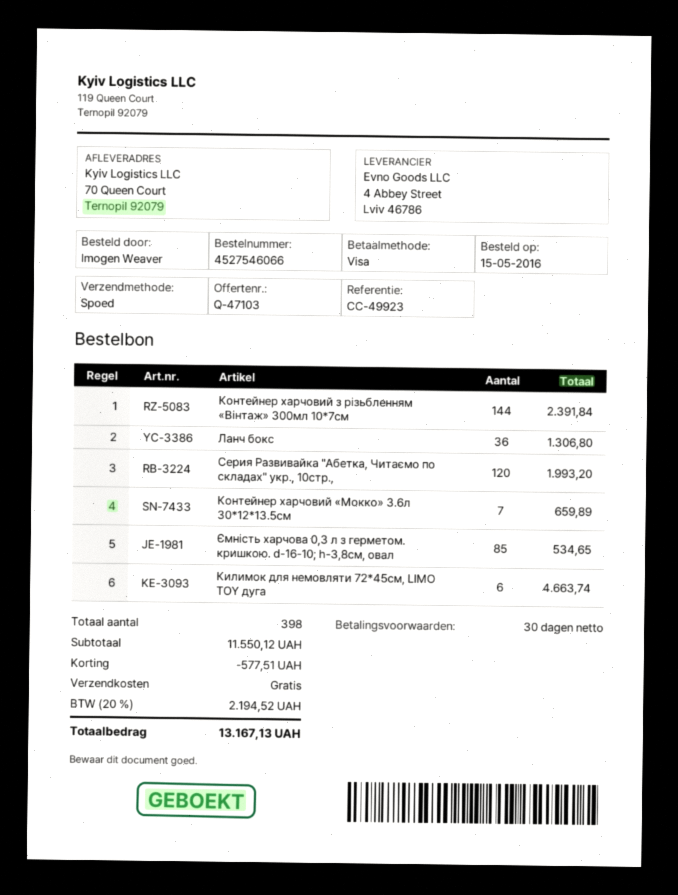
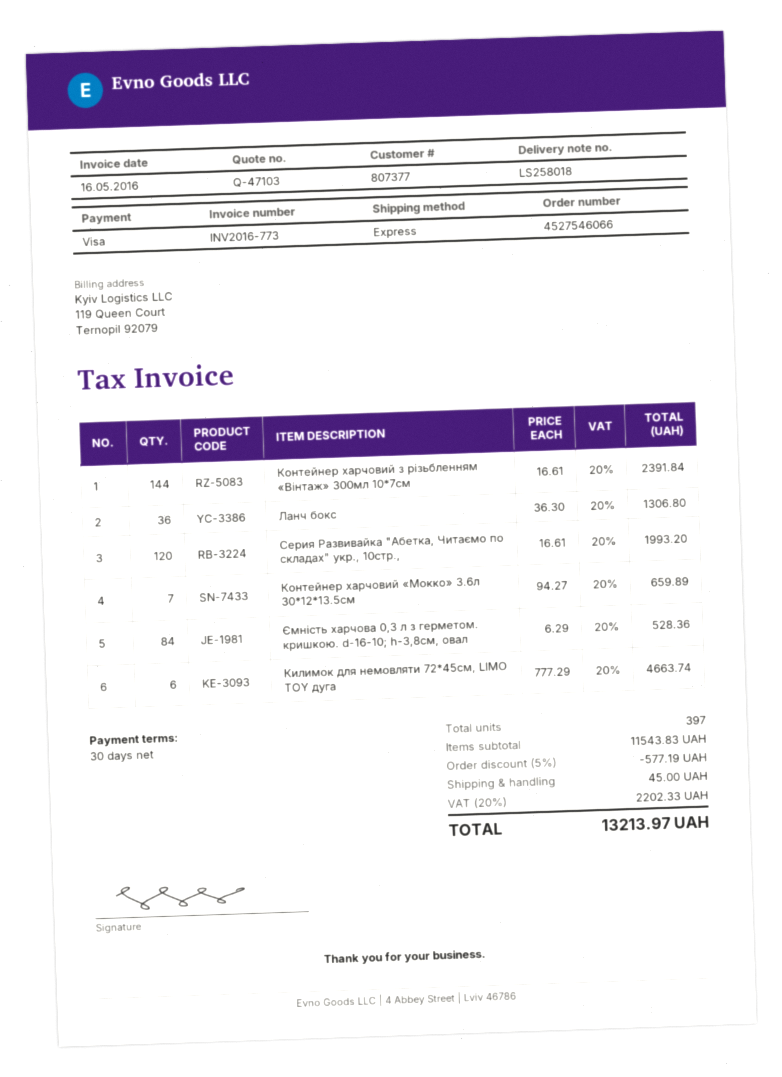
Ємність харчова 0,3 л з герметом. кришкою. d-16-10; h-3,8см, овал: 85 for 534.65 -> 84 for 528.36
total quantity: 398 -> 397
subtotal: 11550.12 -> 11543.83
discount: 577.51 -> 577.19
shipping: 0.00 -> 45.00
tax: 20% = 2194.52 -> 20% = 2202.33
total: 13167.13 -> 13213.97

